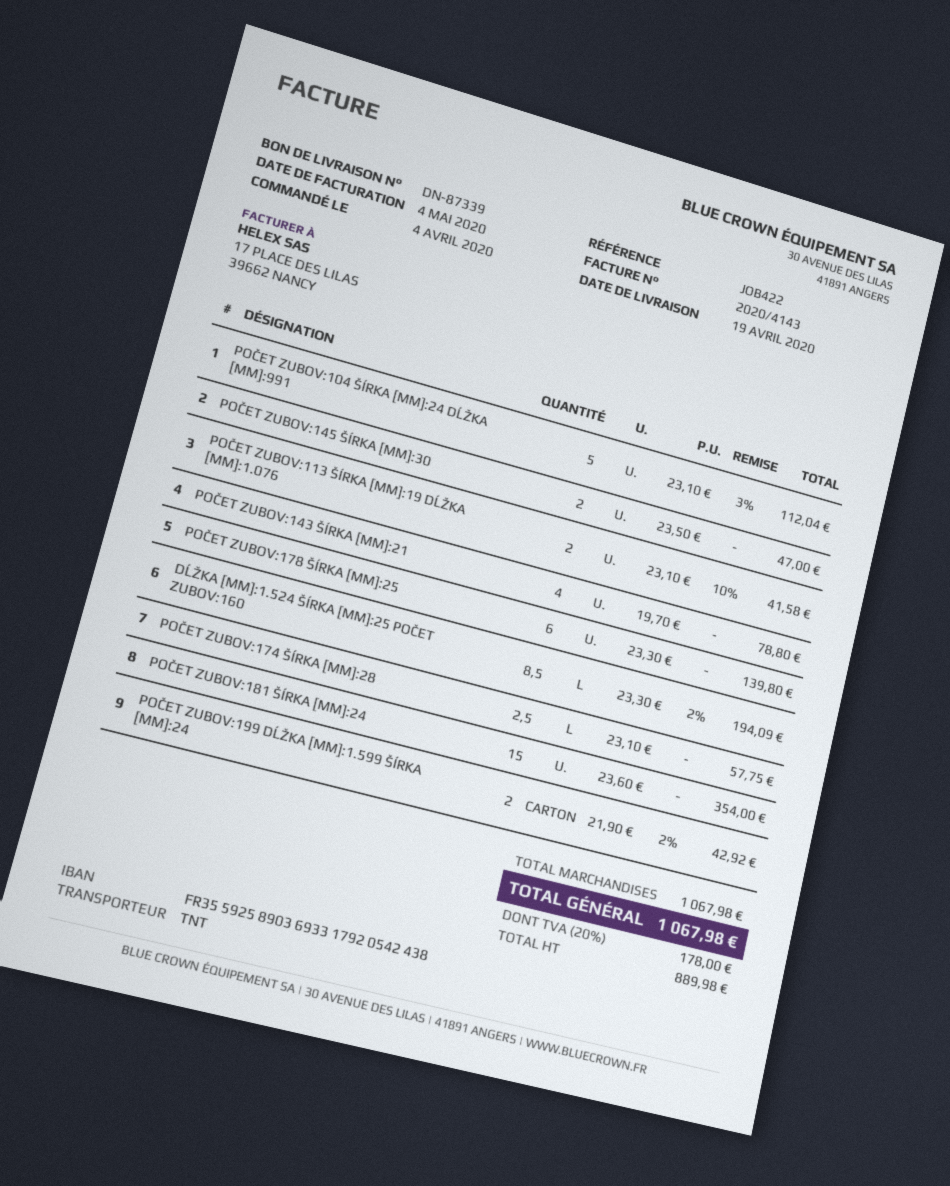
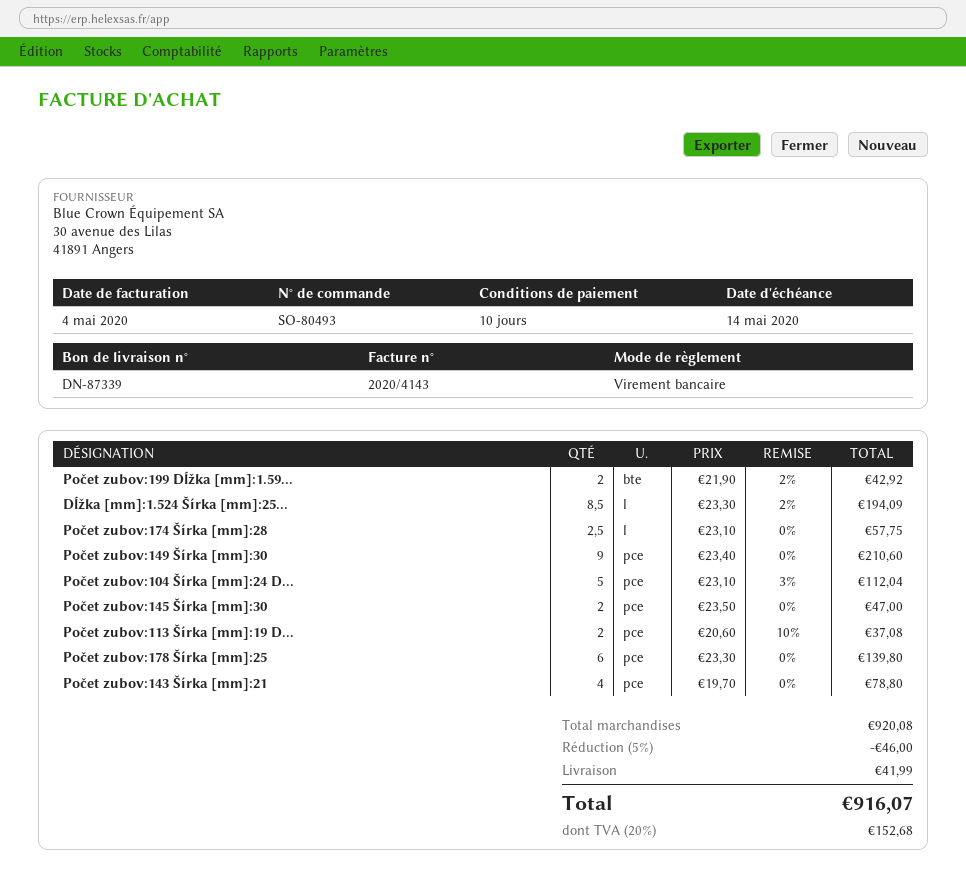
POČET ZUBOV:113 ŠÍRKA [MM]:19 DĹŽKA [MM]:1.076: 2 x 23.10 - 10% = 41.58 -> 2 x 20.60 - 10% = 37.08
POČET ZUBOV:181 ŠÍRKA [MM]:24: 15 x 23.60 = 354.00 -> none
Počet zubov:149 Šírka [mm]:30: none -> 9 x 23.40 = 210.60
subtotal: 1067.98 -> 920.08
discount: none -> 5% = 46.00
shipping: none -> 41.99
tax: 20% = 178.00 -> 20% = 152.68
total: 1067.98 -> 916.07

